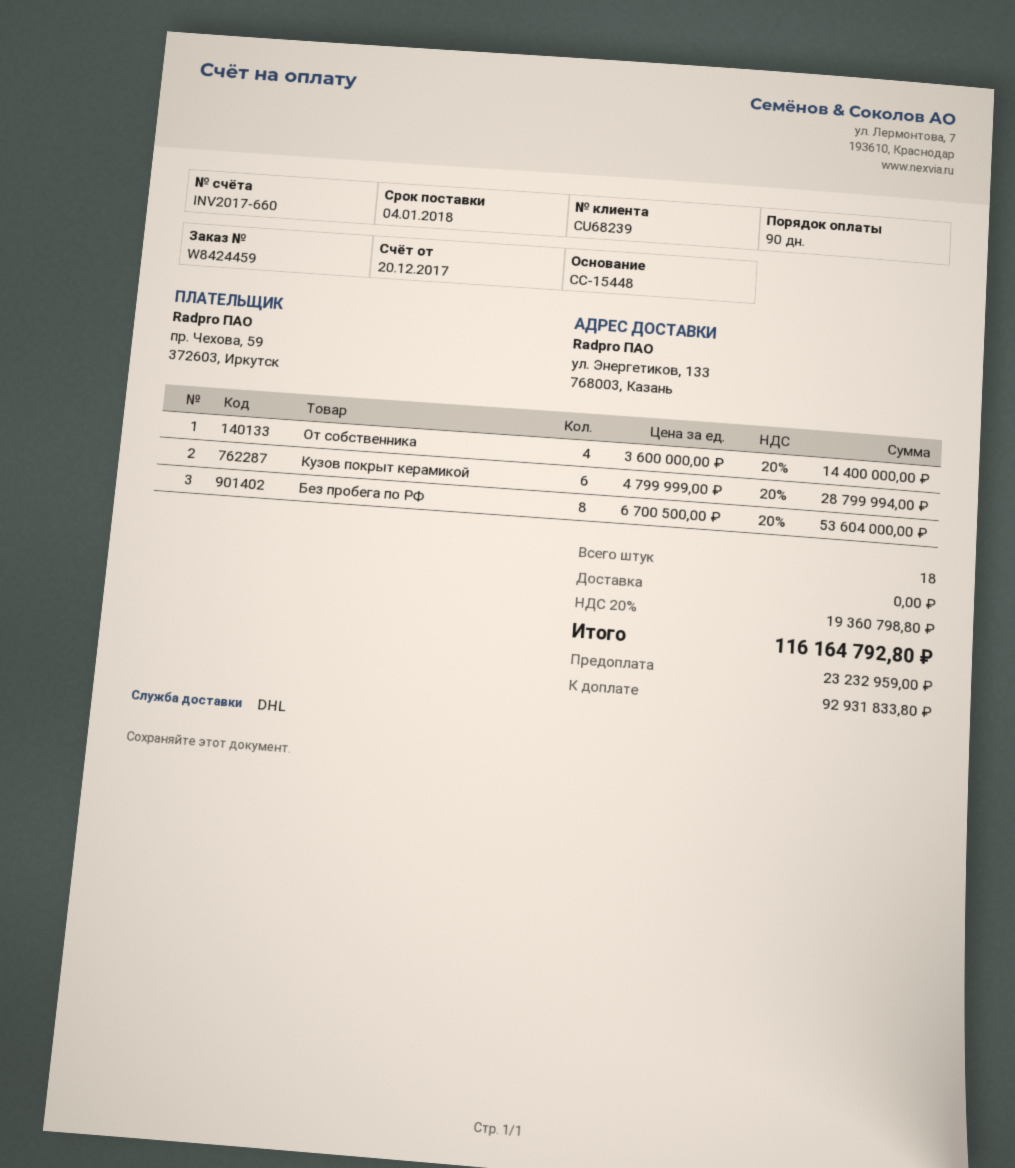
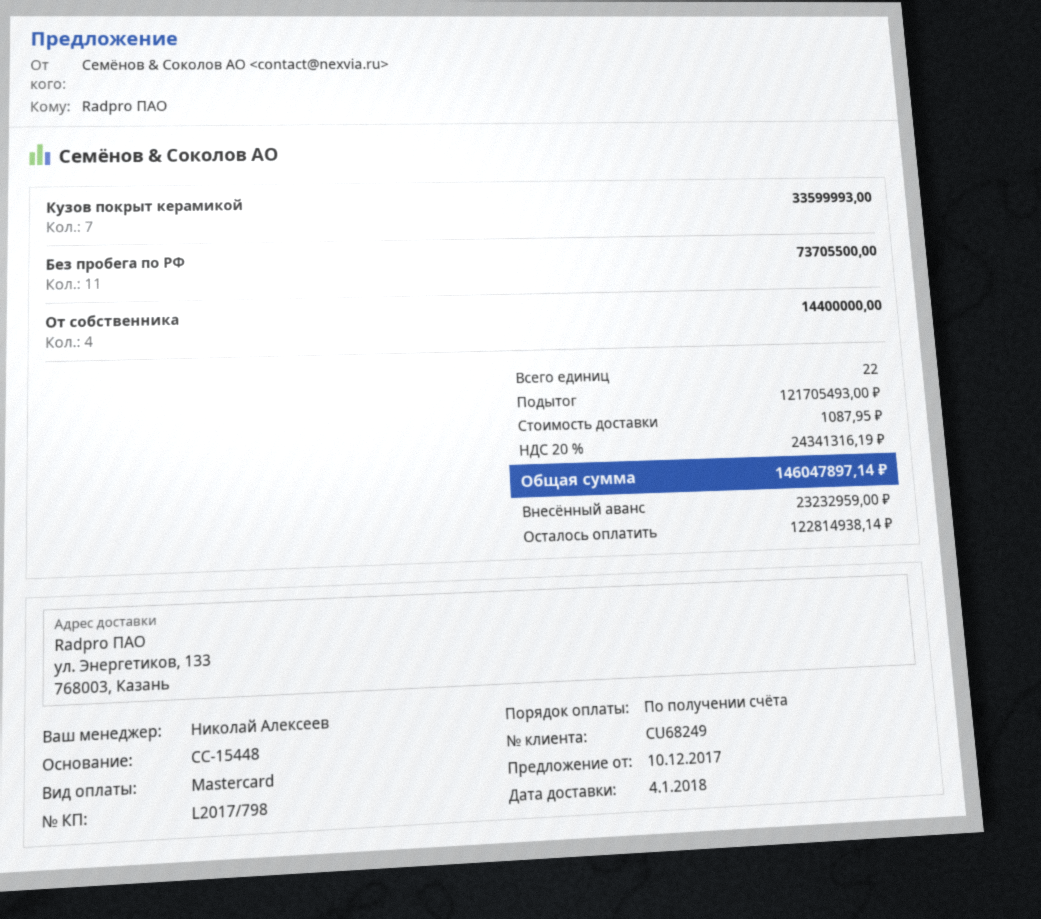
payment terms: 90 days -> on receipt
customer number: CU68239 -> CU68249
Кузов покрыт керамикой: 6 for 28799994.00 -> 7 for 33599993.00
Без пробега по РФ: 8 for 53604000.00 -> 11 for 73705500.00
total quantity: 18 -> 22
shipping: 0.00 -> 1087.95
tax: 20% = 19360798.80 -> 20% = 24341316.19
total: 116164792.80 -> 146047897.14
balance: 92931833.80 -> 122814938.14

